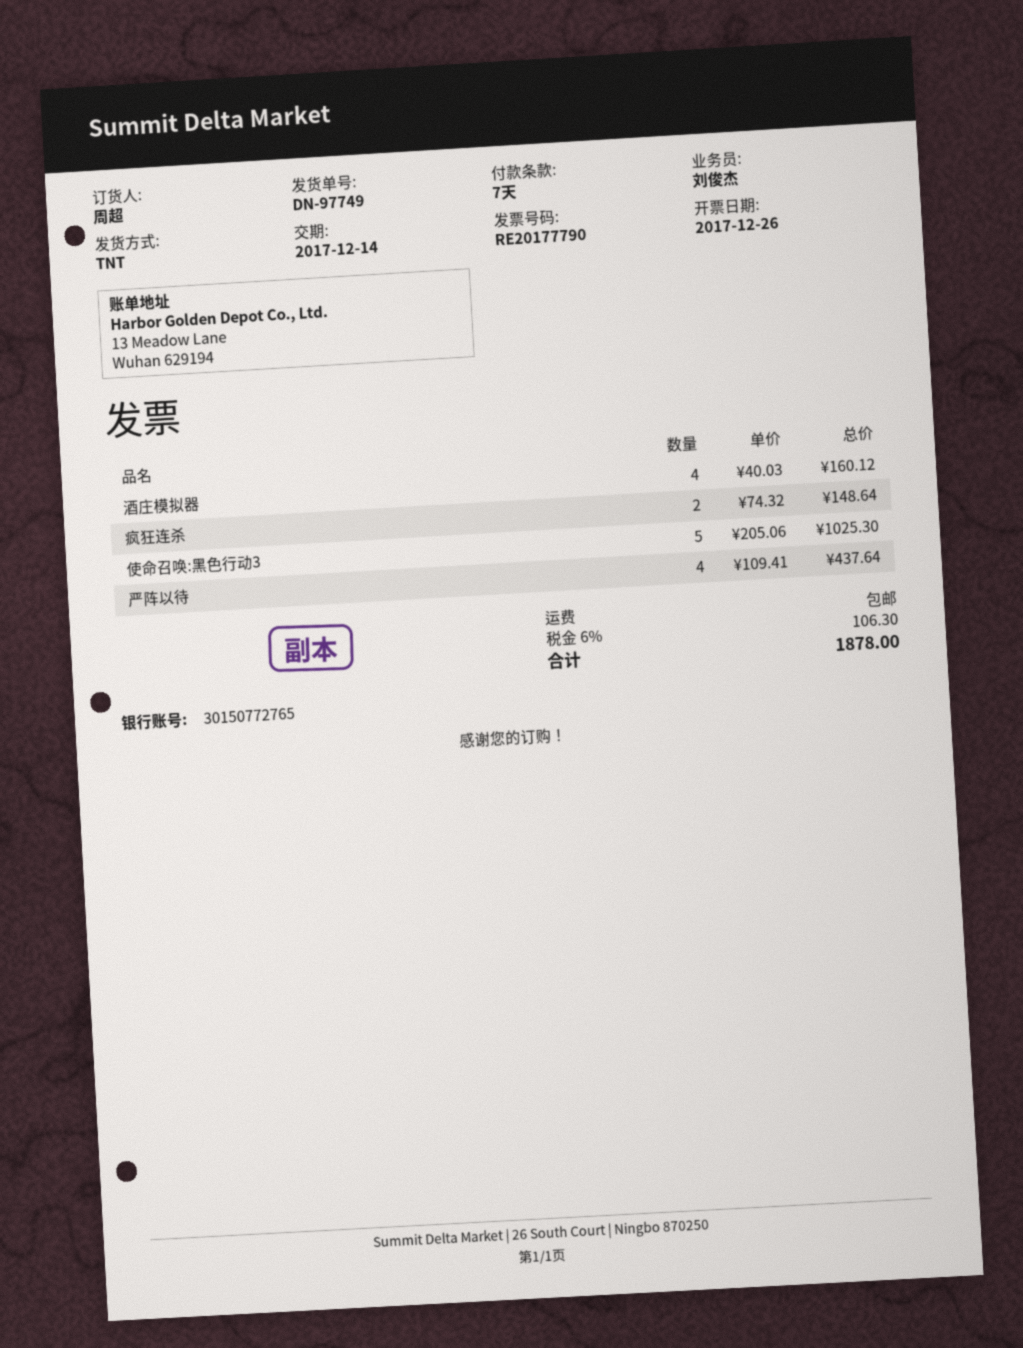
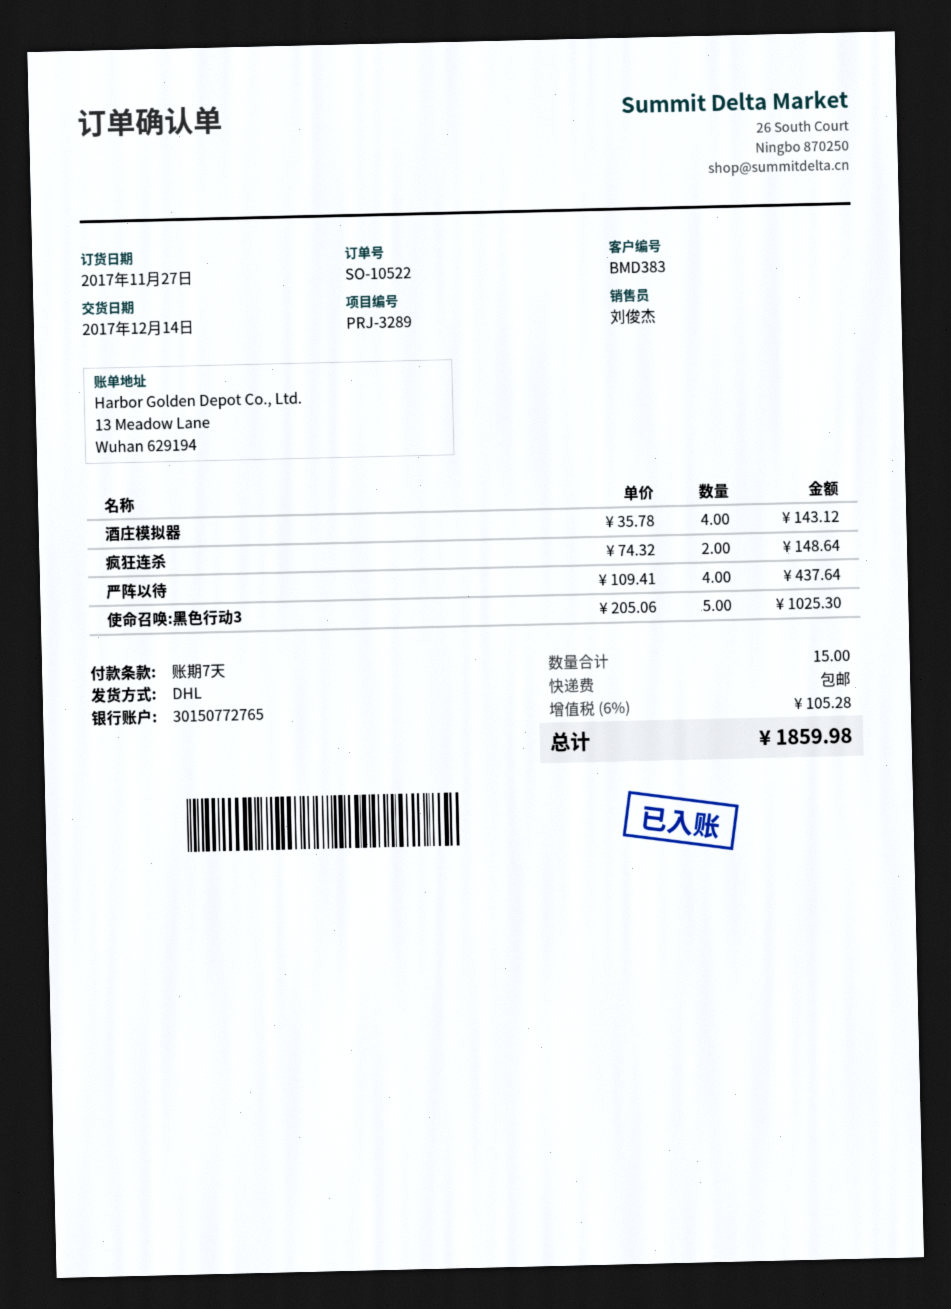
shipping method: TNT -> DHL
酒庄模拟器: 4 x 40.03 = 160.12 -> 4 x 35.78 = 143.12
tax: 6% = 106.30 -> 6% = 105.28
total: 1878.00 -> 1859.98

